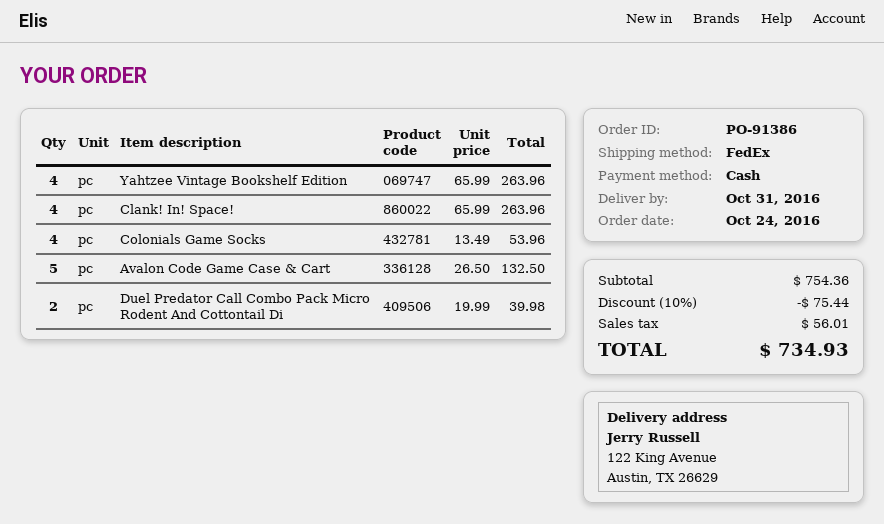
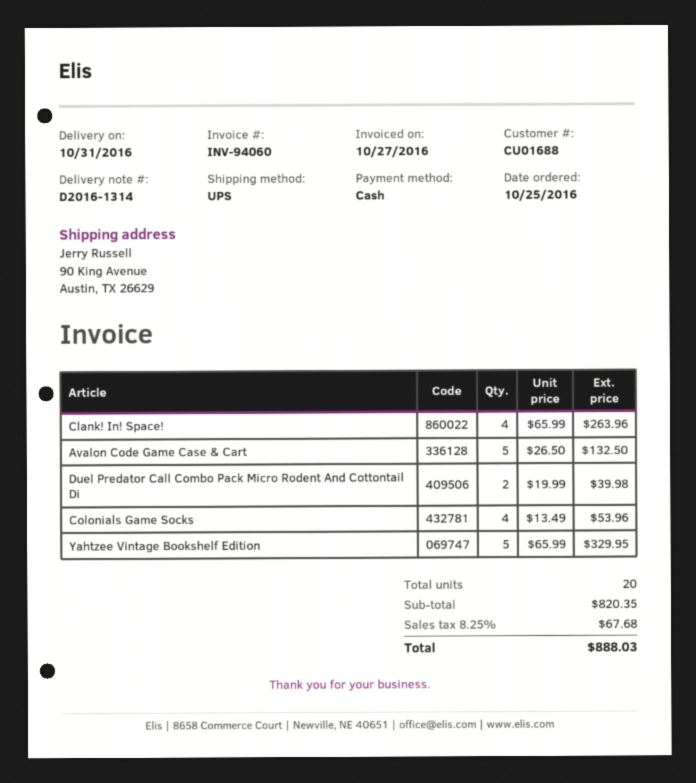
order date: 2016-10-24 -> 2016-10-25
shipping method: FedEx -> UPS
ship to: 122 King Avenue, Austin, TX 26629 -> 90 King Avenue, Austin, TX 26629
Yahtzee Vintage Bookshelf Edition: 4 x 65.99 = 263.96 -> 5 x 65.99 = 329.95
subtotal: 754.36 -> 820.35
discount: 10% = 75.44 -> none
tax: 56.01 -> 67.68
total: 734.93 -> 888.03

